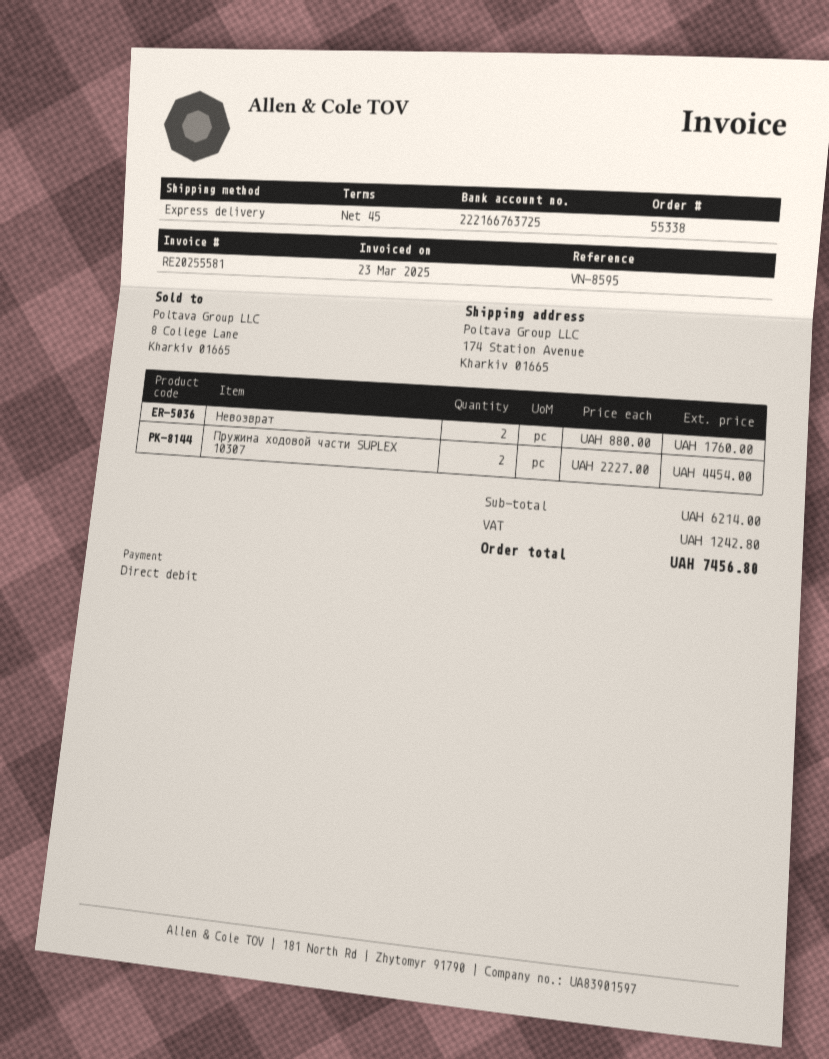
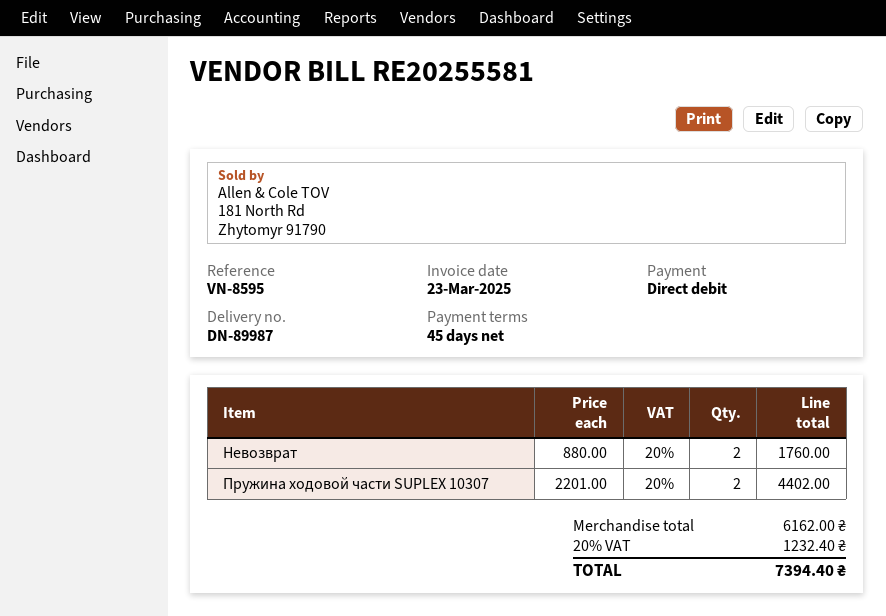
Пружина ходовой части SUPLEX 10307: 2 x 2227.00 = 4454.00 -> 2 x 2201.00 = 4402.00
subtotal: 6214.00 -> 6162.00
tax: 1242.80 -> 1232.40
total: 7456.80 -> 7394.40

